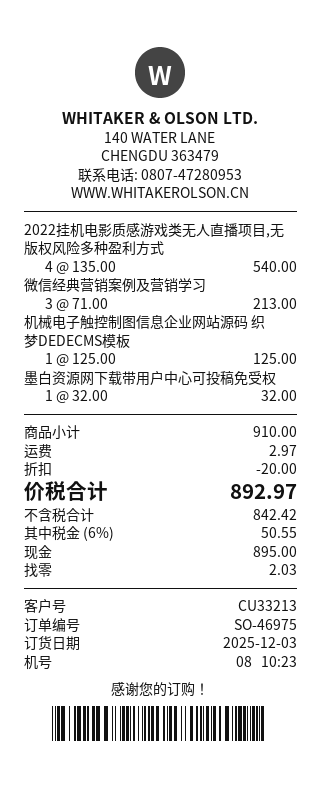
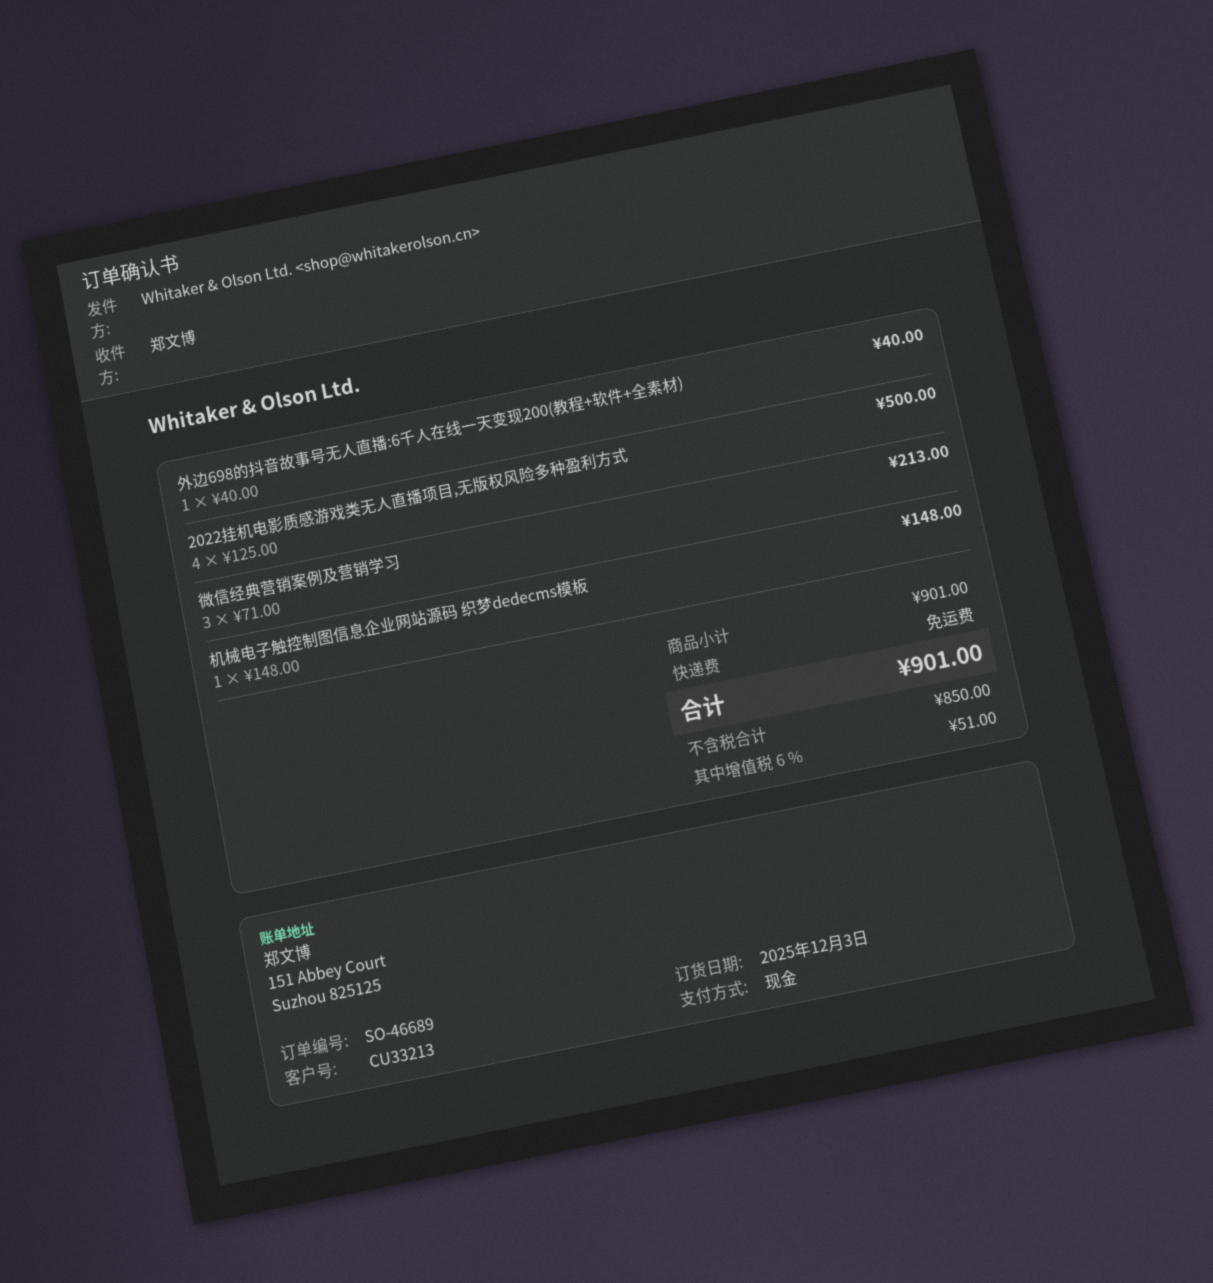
order number: SO-46975 -> SO-46689
2022挂机电影质感游戏类无人直播项目,无版权风险多种盈利方式: 4 x 135.00 = 540.00 -> 4 x 125.00 = 500.00
机械电子触控制图信息企业网站源码 织梦DEDECMS模板: 1 x 125.00 = 125.00 -> 1 x 148.00 = 148.00
墨白资源网下载带用户中心可投稿免受权: 1 x 32.00 = 32.00 -> none
外边698的抖音故事号无人直播:6千人在线一天变现200(教程+软件+全素材): none -> 1 x 40.00 = 40.00
subtotal: 910.00 -> 901.00
discount: 20.00 -> none
shipping: 2.97 -> 0.00
net: 842.42 -> 850.00
tax: 6% = 50.55 -> 6% = 51.00
total: 892.97 -> 901.00

